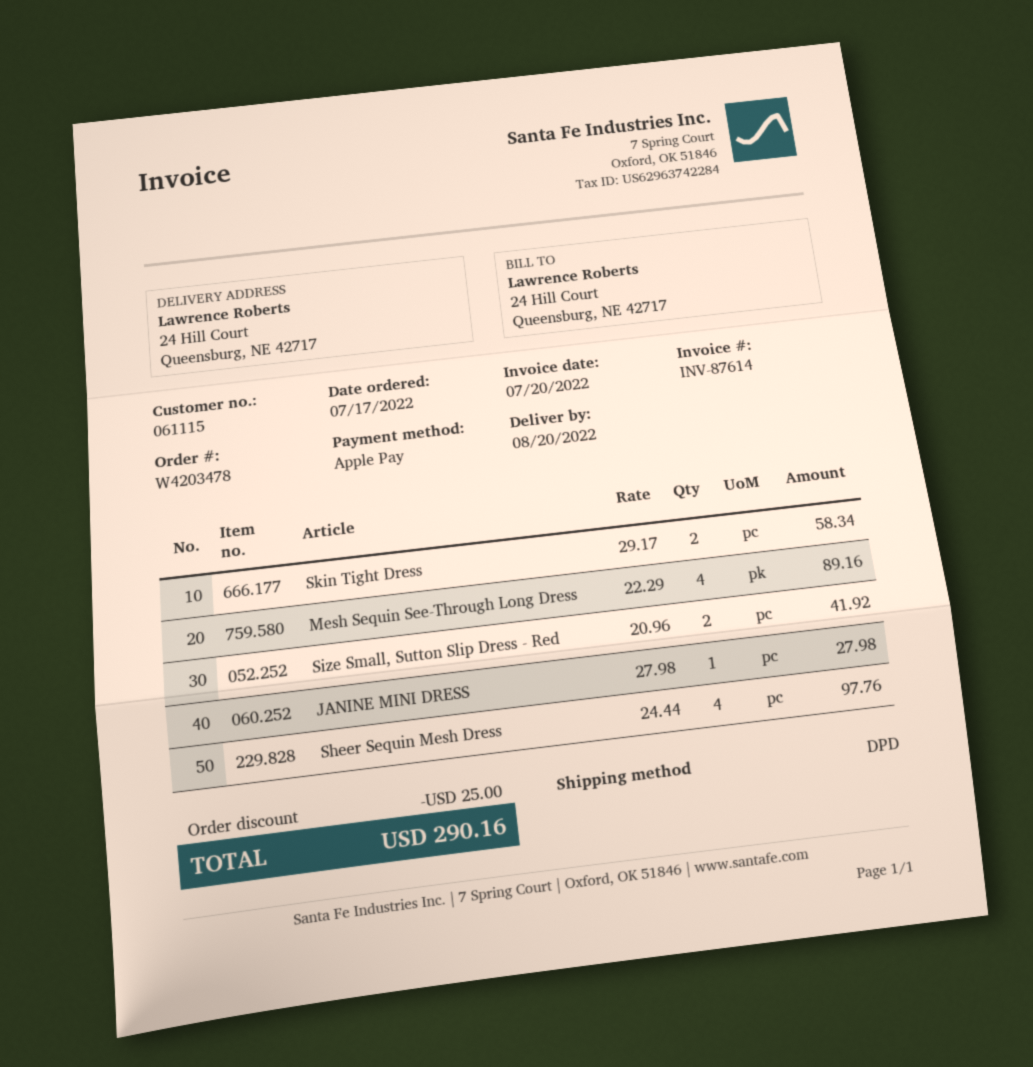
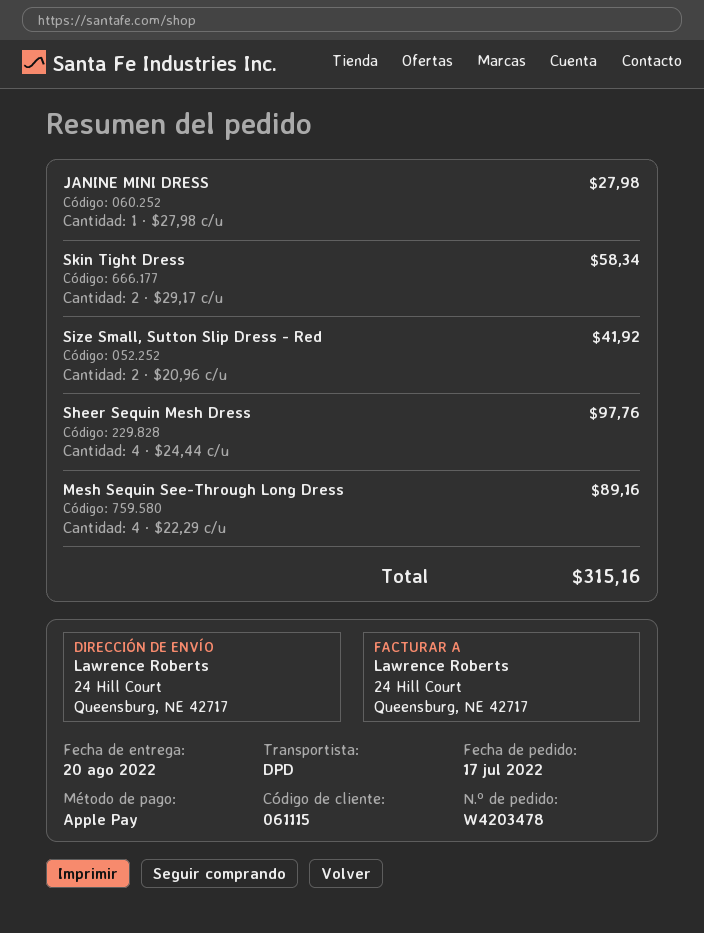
discount: 25.00 -> none
total: 290.16 -> 315.16

